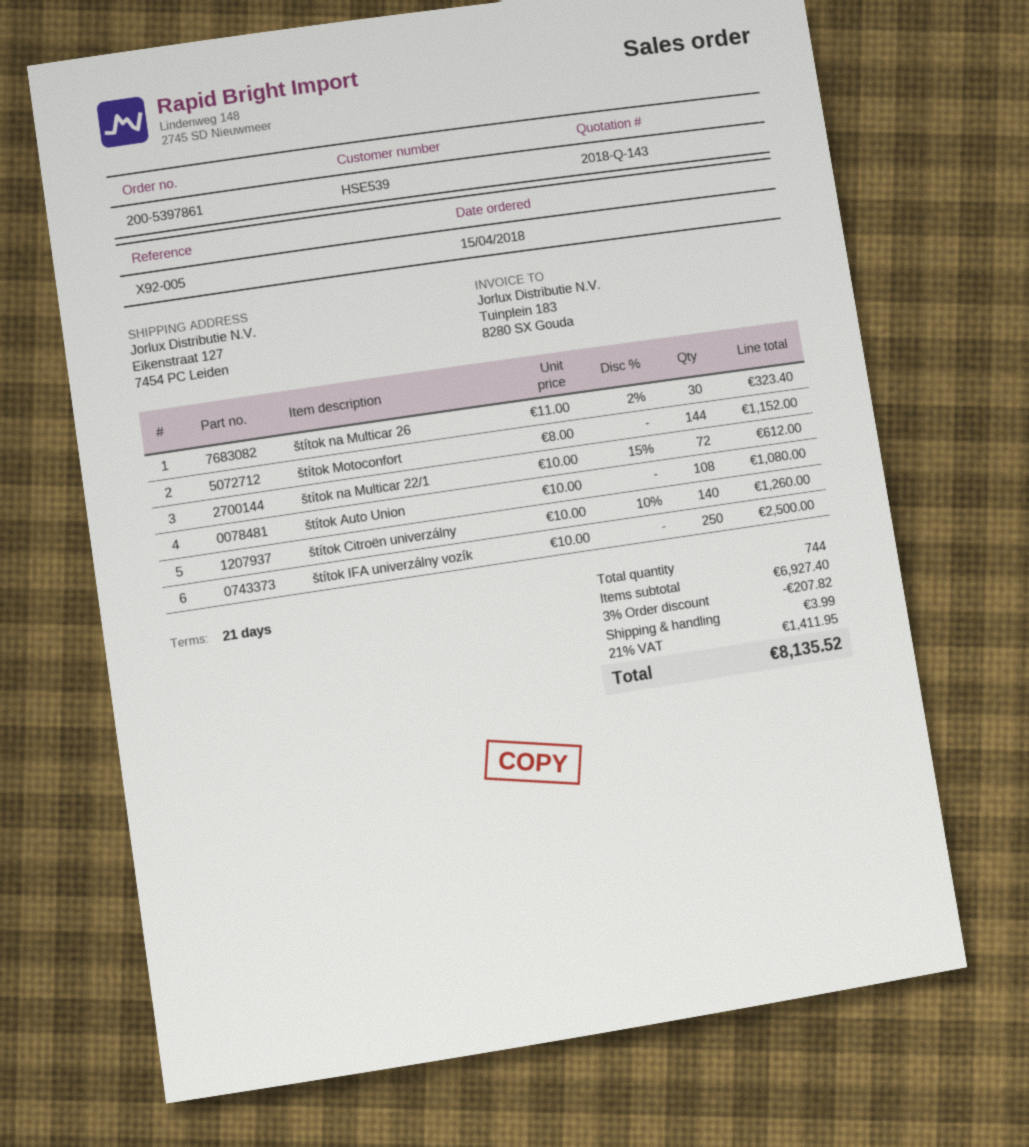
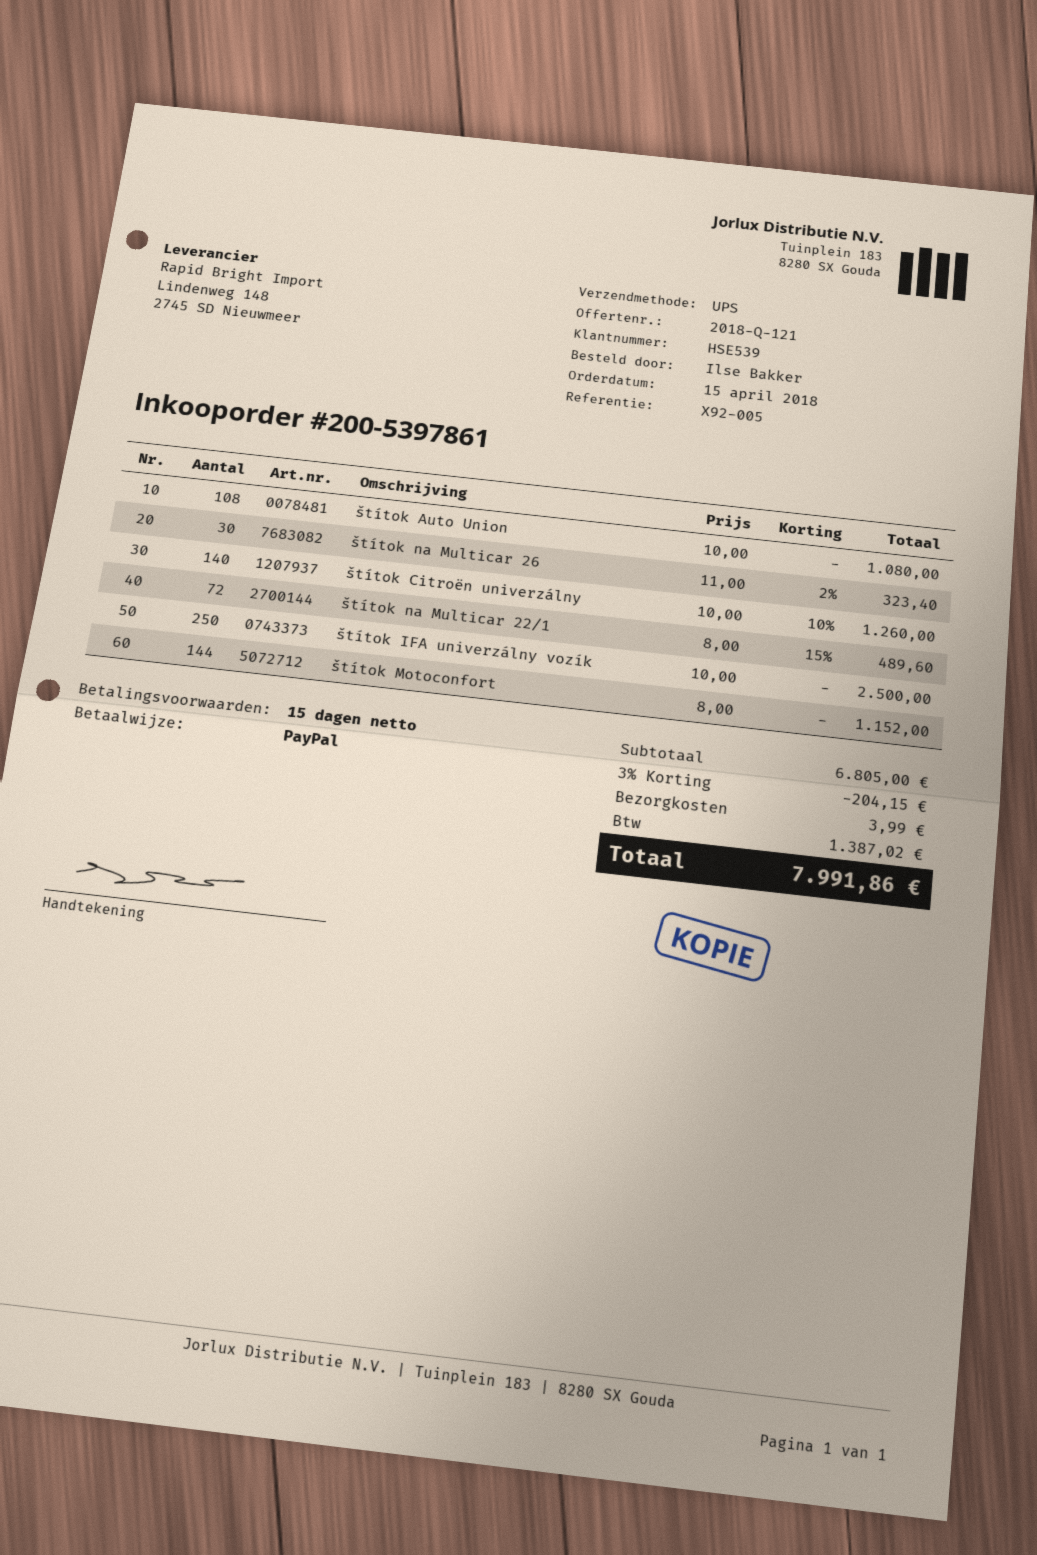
quote number: 2018-Q-143 -> 2018-Q-121
payment terms: 21 days -> 15 days
štítok na Multicar 22/1: 72 x 10.00 - 15% = 612.00 -> 72 x 8.00 - 15% = 489.60
subtotal: 6927.40 -> 6805.00
discount: 3% = 207.82 -> 3% = 204.15
tax: 1411.95 -> 1387.02
total: 8135.52 -> 7991.86

